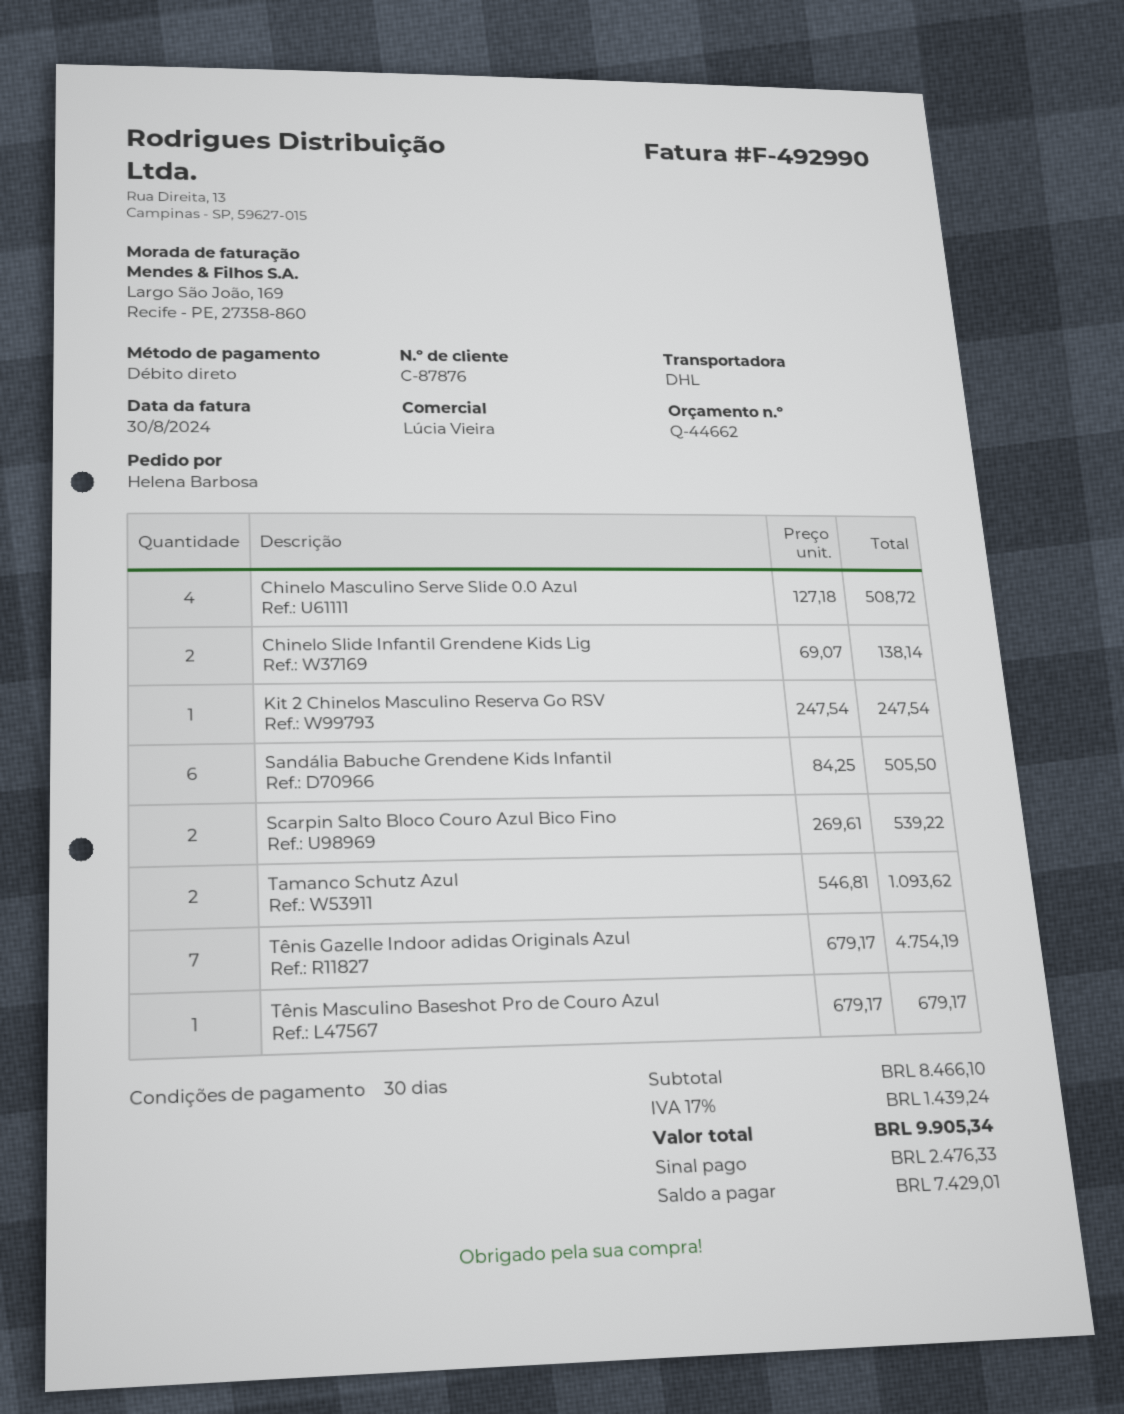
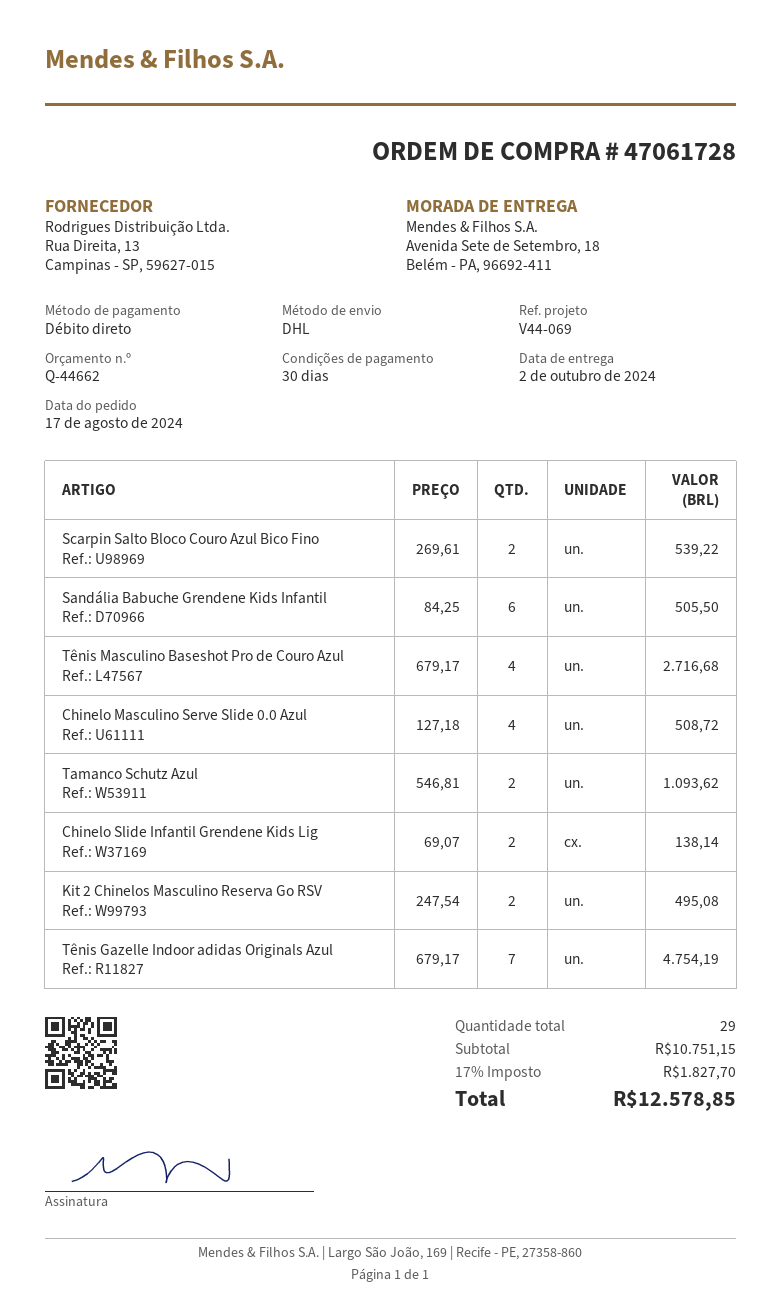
Kit 2 Chinelos Masculino Reserva Go RSV: 1 x 247.54 = 247.54 -> 2 x 247.54 = 495.08
Tênis Masculino Baseshot Pro de Couro Azul: 1 x 679.17 = 679.17 -> 4 x 679.17 = 2716.68
subtotal: 8466.10 -> 10751.15
tax: 17% = 1439.24 -> 17% = 1827.70
total: 9905.34 -> 12578.85

